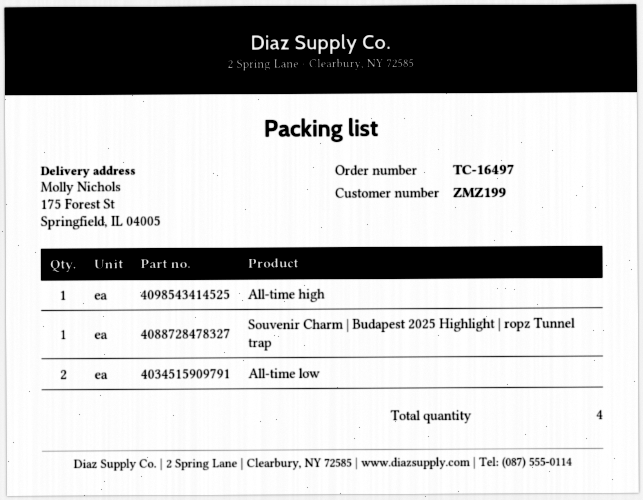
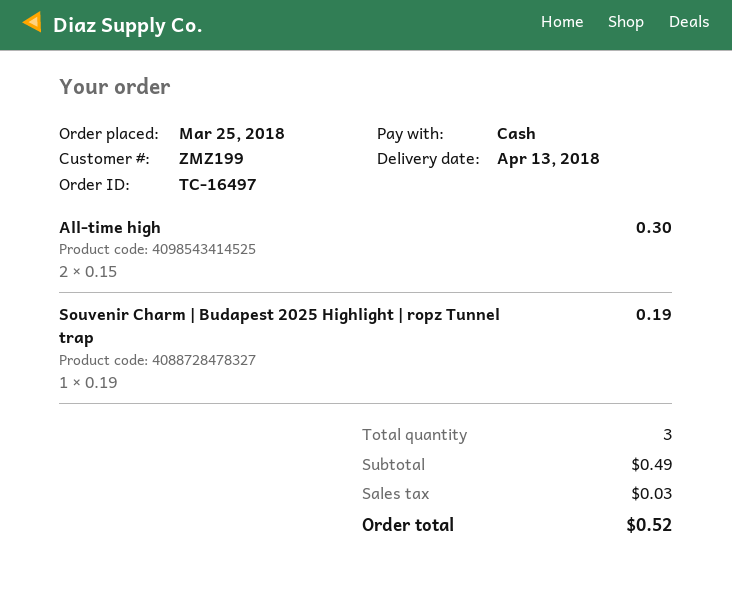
All-time high: 1 -> 2
All-time low: 2 -> none
total quantity: 4 -> 3

